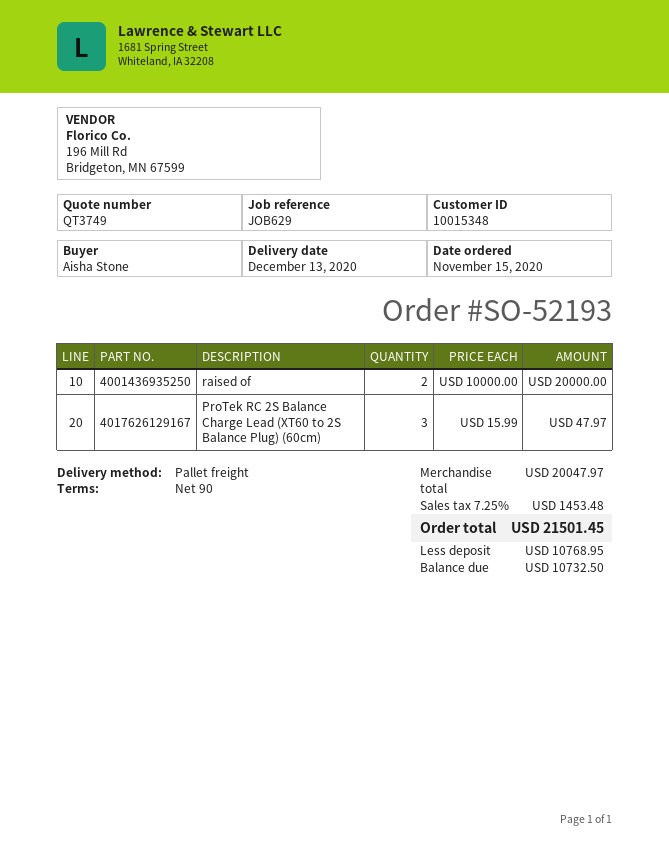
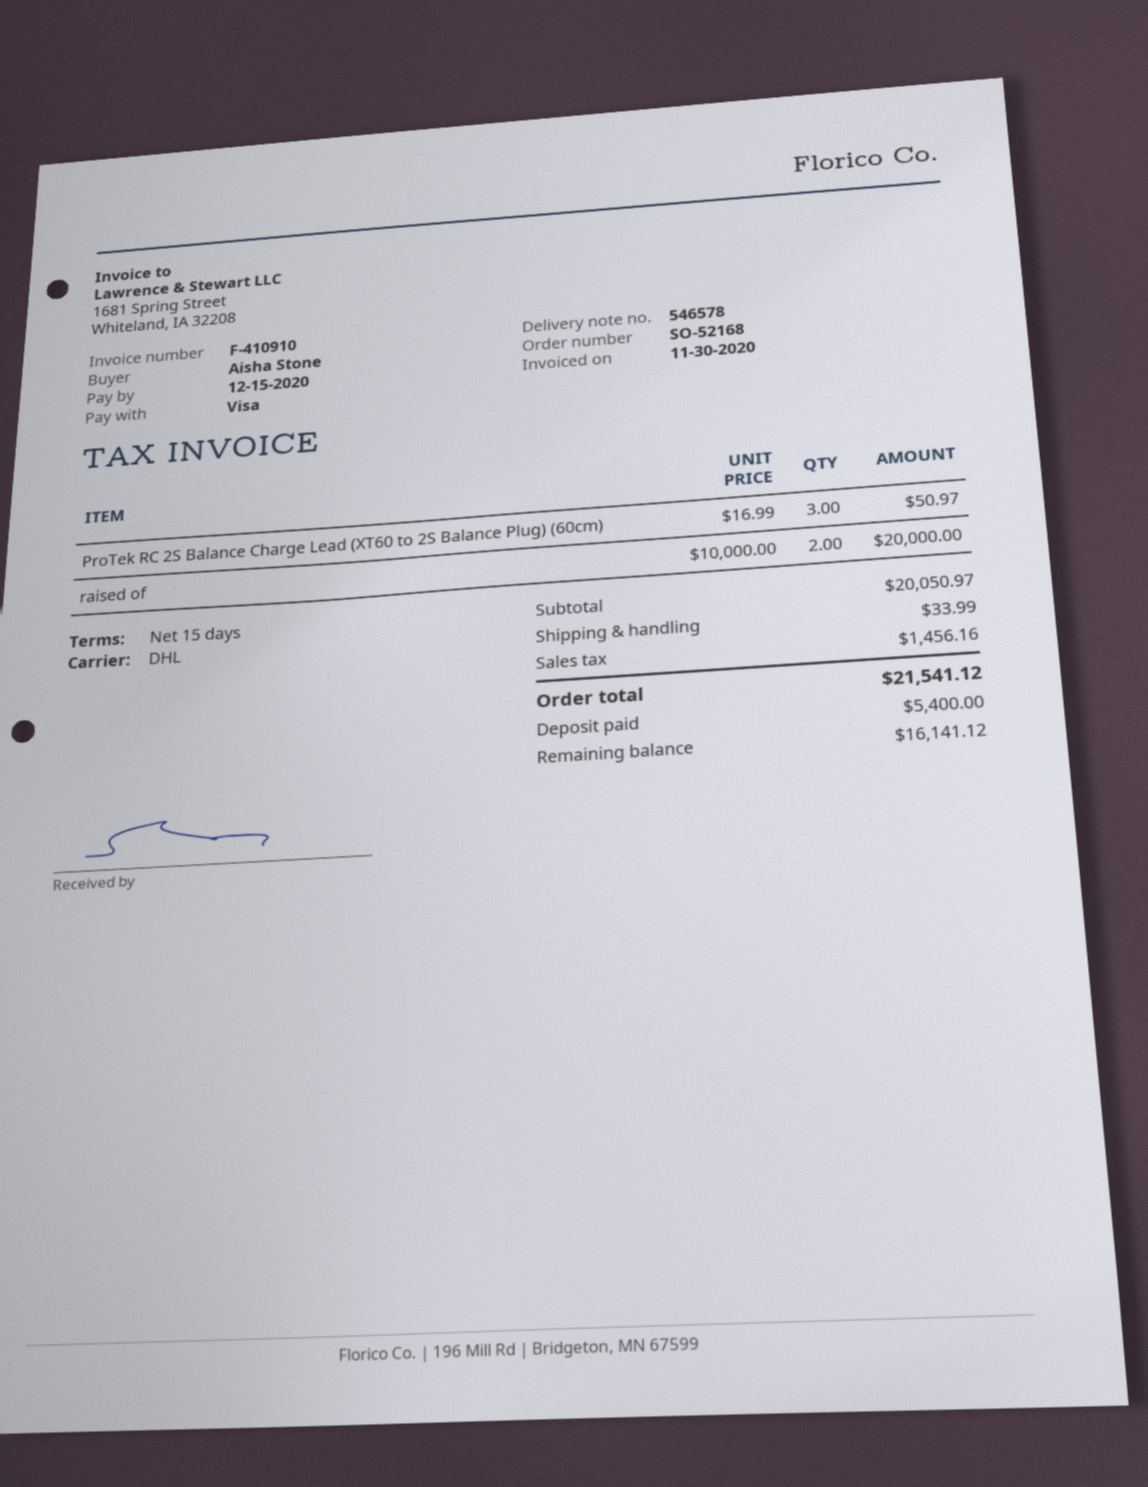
order number: SO-52193 -> SO-52168
payment terms: 90 days -> 15 days
shipping method: pallet freight -> DHL
ProTek RC 2S Balance Charge Lead (XT60 to 2S Balance Plug) (60cm): 3 x 15.99 = 47.97 -> 3 x 16.99 = 50.97
subtotal: 20047.97 -> 20050.97
shipping: none -> 33.99
tax: 1453.48 -> 1456.16
total: 21501.45 -> 21541.12
deposit: 10768.95 -> 5400.00
balance: 10732.50 -> 16141.12

